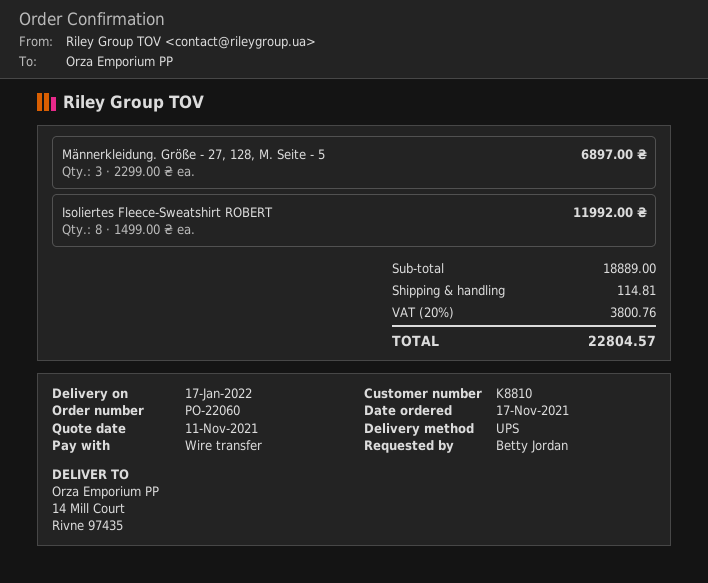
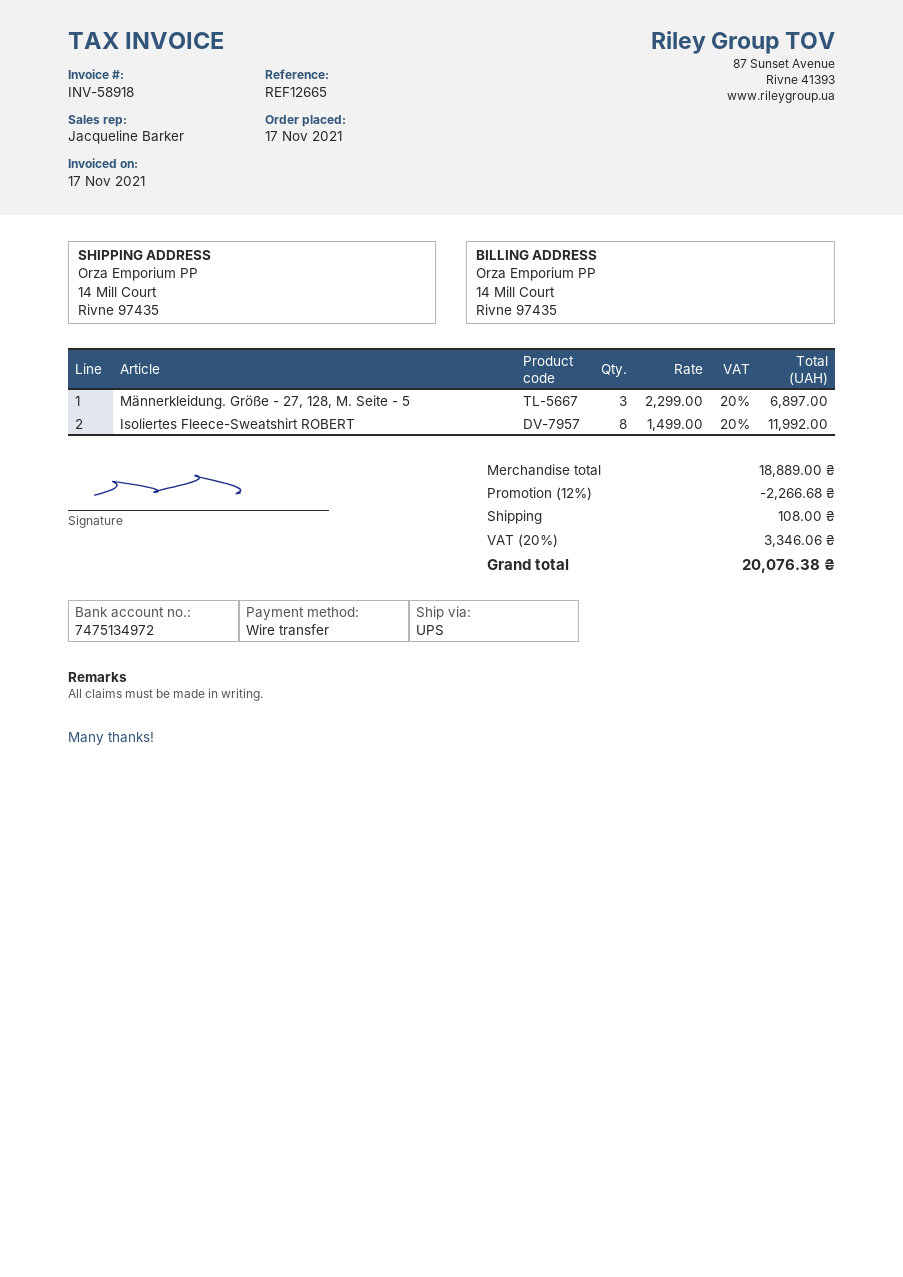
discount: none -> 12% = 2266.68
shipping: 114.81 -> 108.00
tax: 20% = 3800.76 -> 20% = 3346.06
total: 22804.57 -> 20076.38

